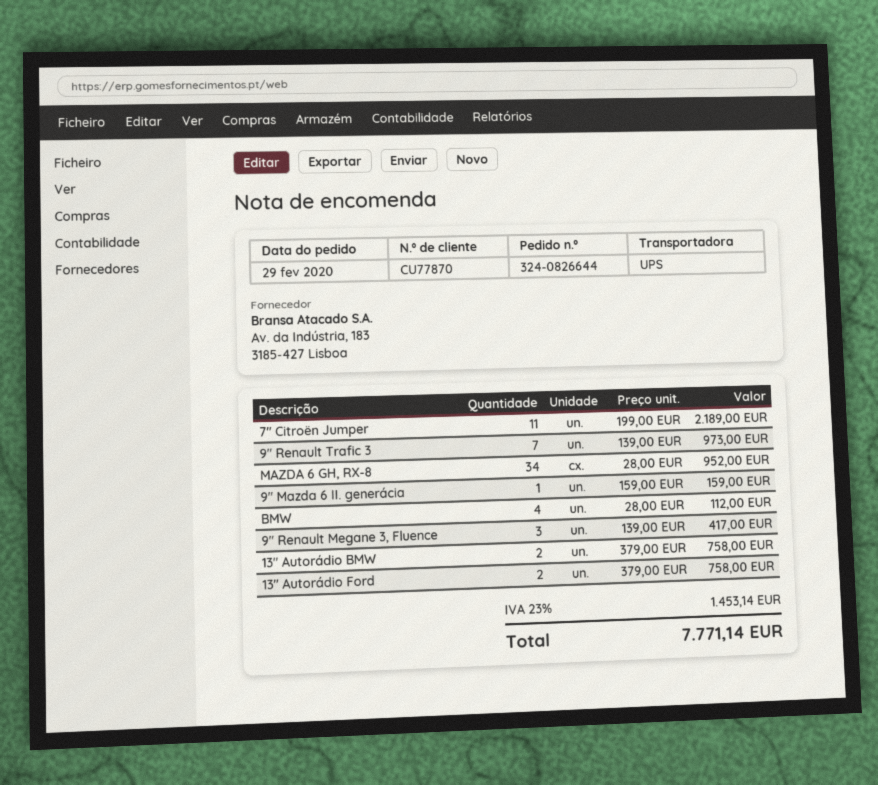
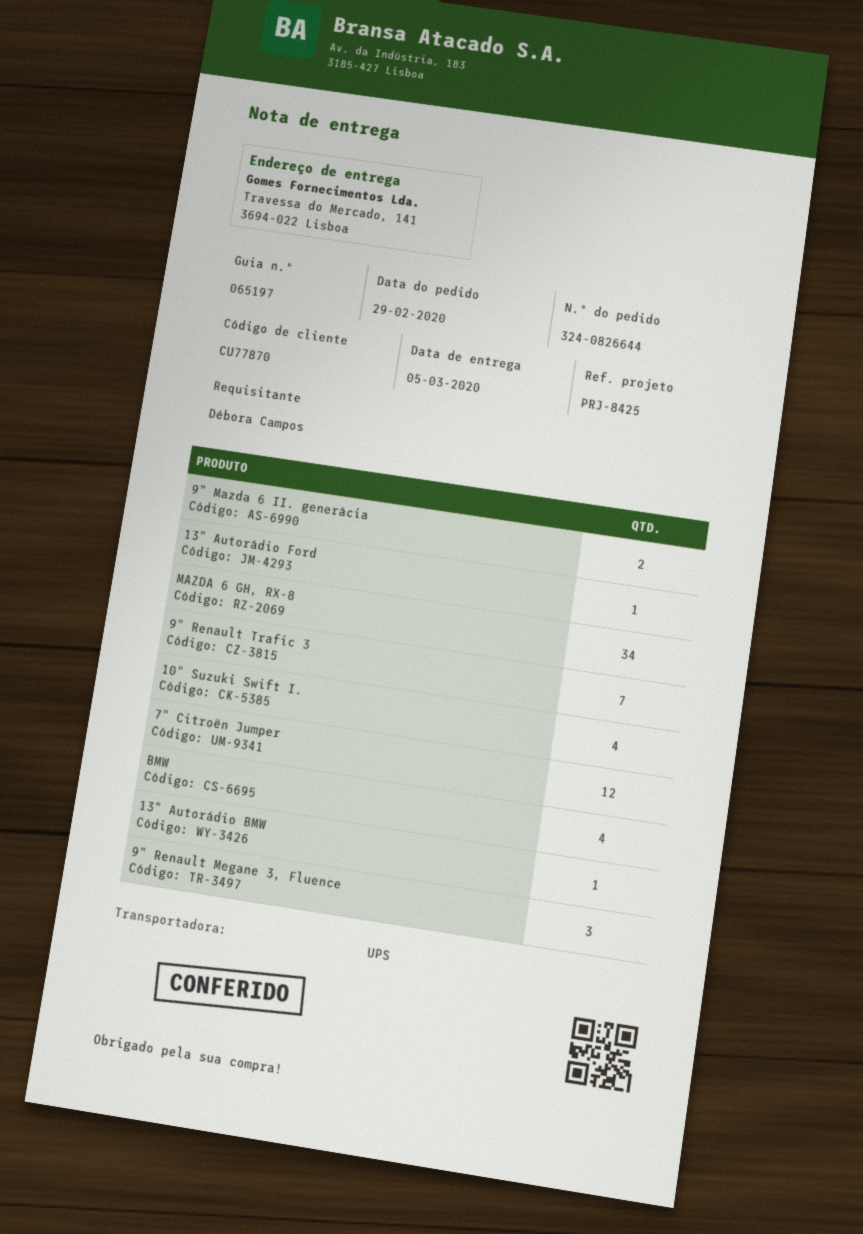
7" Citroën Jumper: 11 -> 12
9" Mazda 6 II. generácia: 1 -> 2
13" Autorádio BMW: 2 -> 1
13" Autorádio Ford: 2 -> 1
10" Suzuki Swift I.: none -> 4

